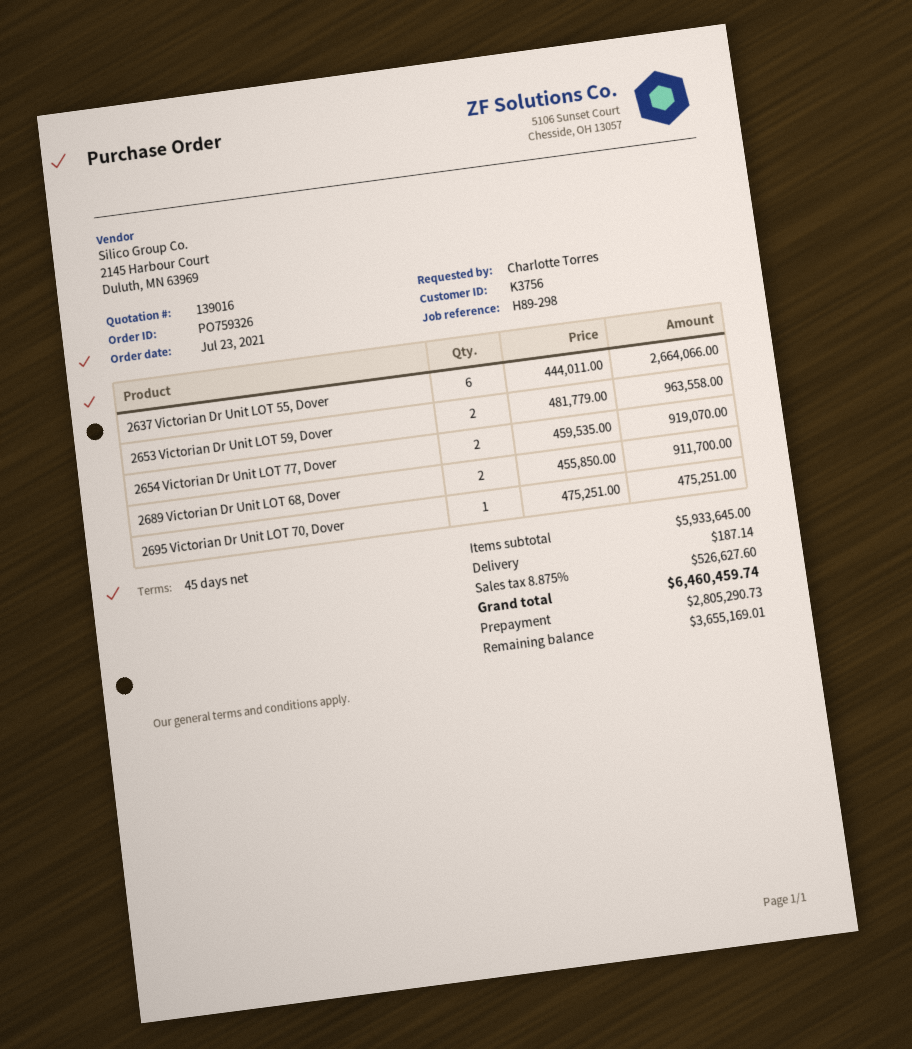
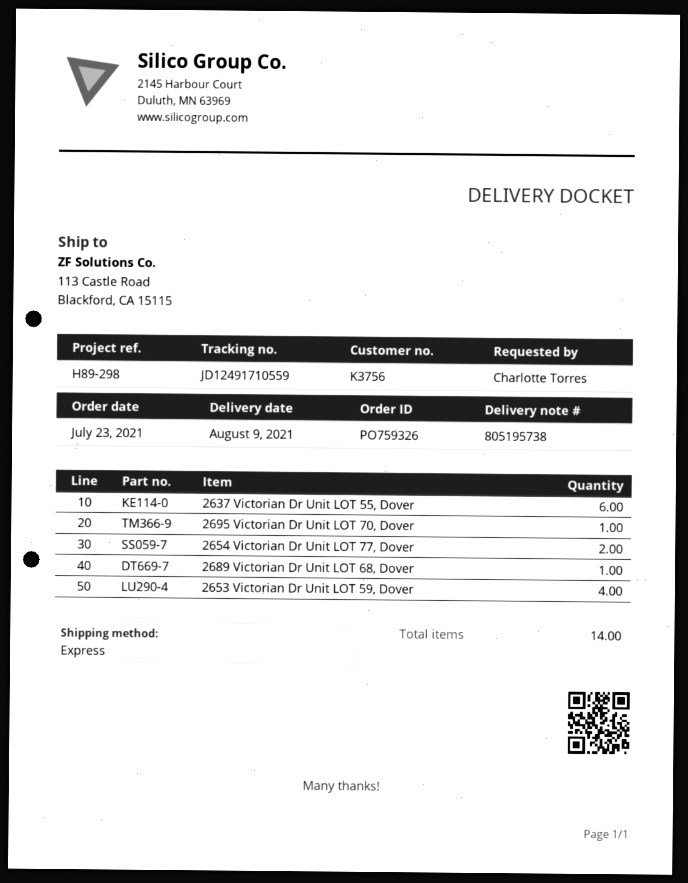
2653 Victorian Dr Unit LOT 59, Dover: 2 -> 4
2689 Victorian Dr Unit LOT 68, Dover: 2 -> 1

